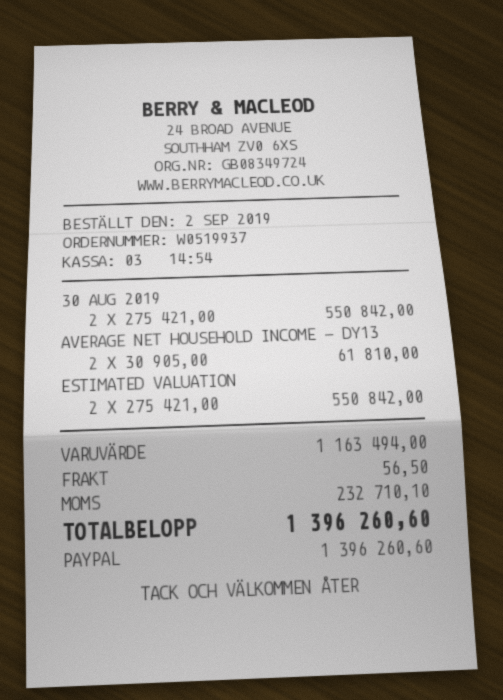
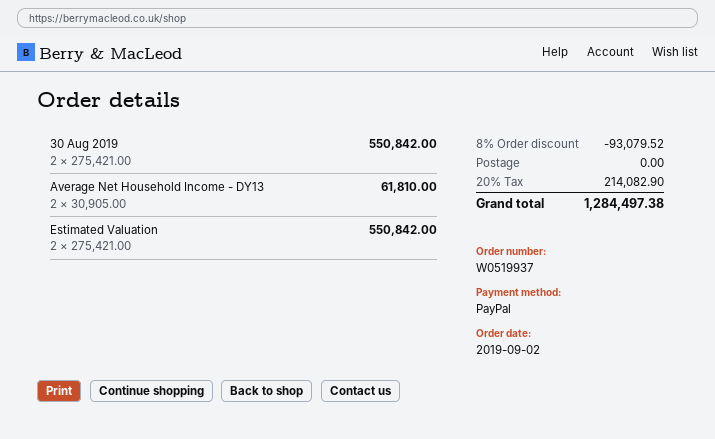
discount: none -> 8% = 93079.52
shipping: 56.50 -> 0.00
tax: 232710.10 -> 214082.90
total: 1396260.60 -> 1284497.38

